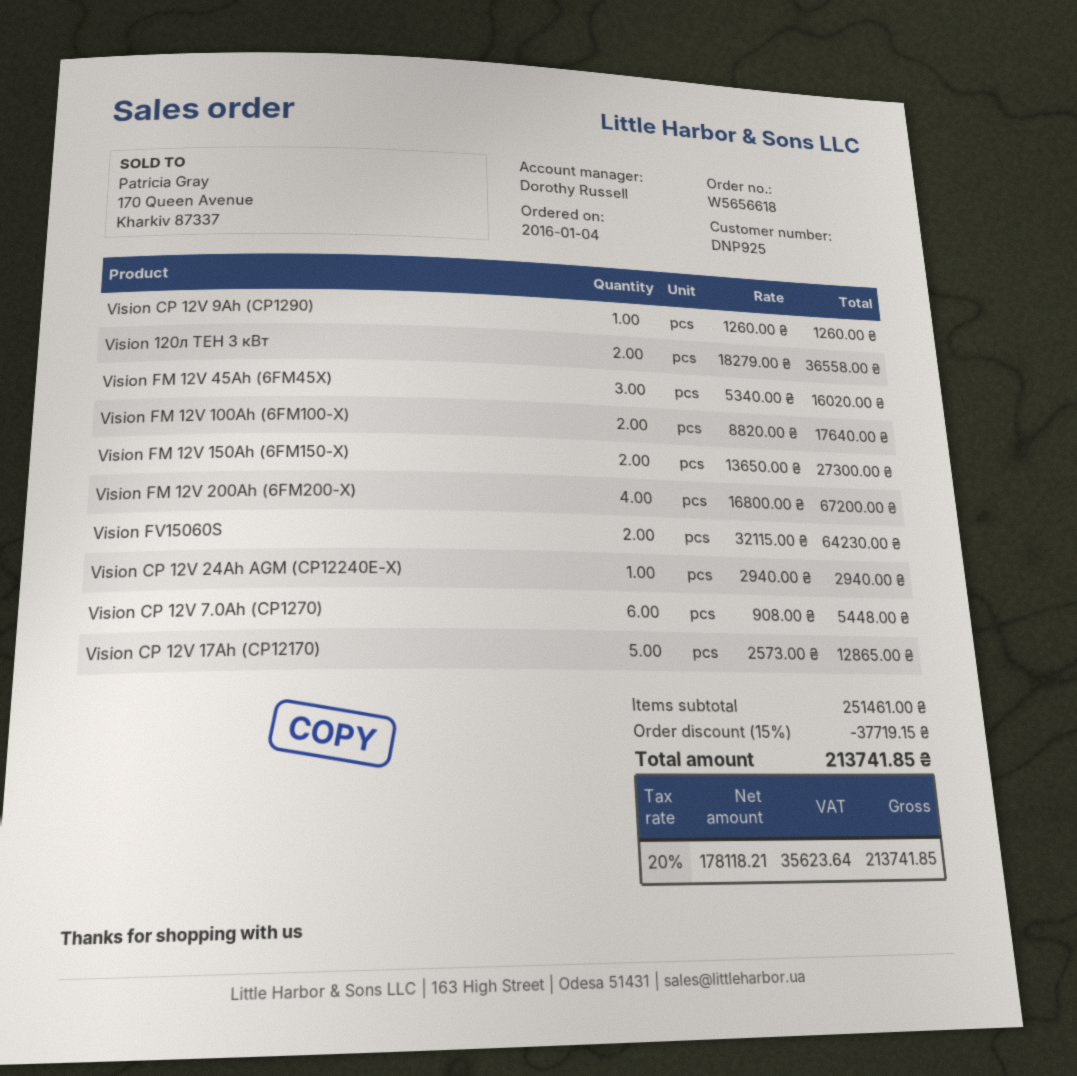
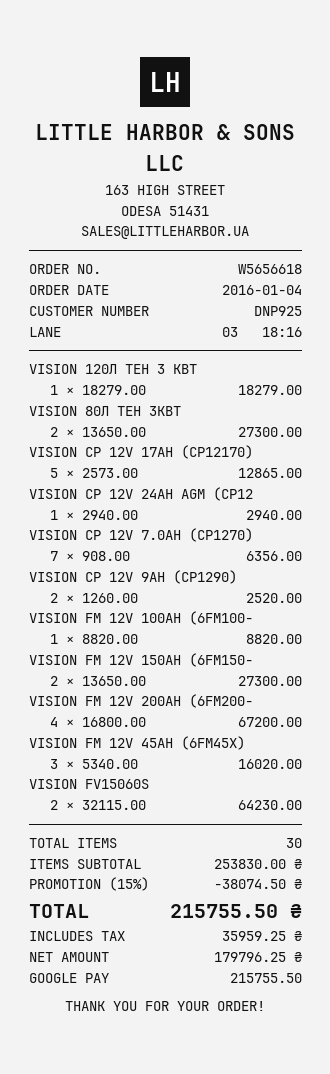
Vision CP 12V 9Ah (CP1290): 1 x 1260.00 = 1260.00 -> 2 x 1260.00 = 2520.00
Vision 120л ТЕН 3 кВт: 2 x 18279.00 = 36558.00 -> 1 x 18279.00 = 18279.00
Vision FM 12V 100Ah (6FM100-Х): 2 x 8820.00 = 17640.00 -> 1 x 8820.00 = 8820.00
Vision CP 12V 7.0Ah (CP1270): 6 x 908.00 = 5448.00 -> 7 x 908.00 = 6356.00
VISION 80Л ТЕН 3КВТ: none -> 2 x 13650.00 = 27300.00
subtotal: 251461.00 -> 253830.00
discount: 15% = 37719.15 -> 15% = 38074.50
net: 178118.21 -> 179796.25
tax: 35623.64 -> 35959.25
total: 213741.85 -> 215755.50

